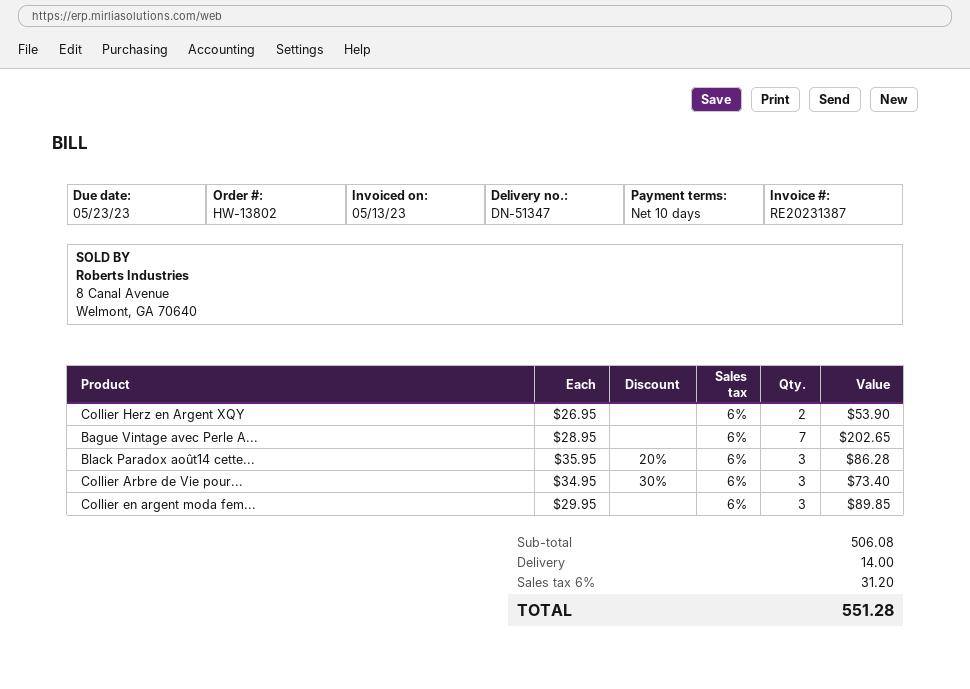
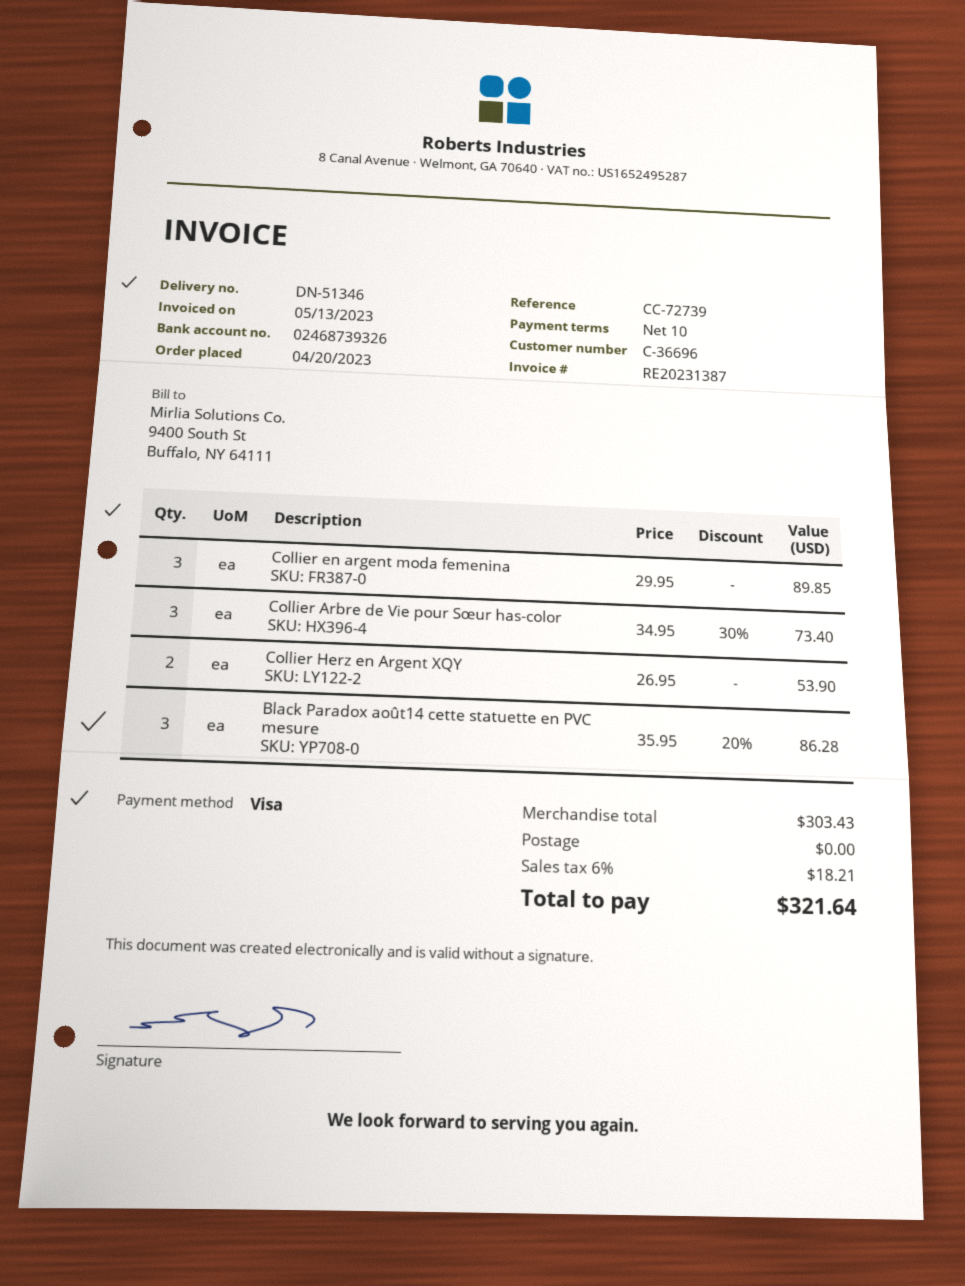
delivery note number: DN-51347 -> DN-51346
Bague Vintage avec Perle A...: 7 x 28.95 = 202.65 -> none
subtotal: 506.08 -> 303.43
shipping: 14.00 -> 0.00
tax: 6% = 31.20 -> 6% = 18.21
total: 551.28 -> 321.64

